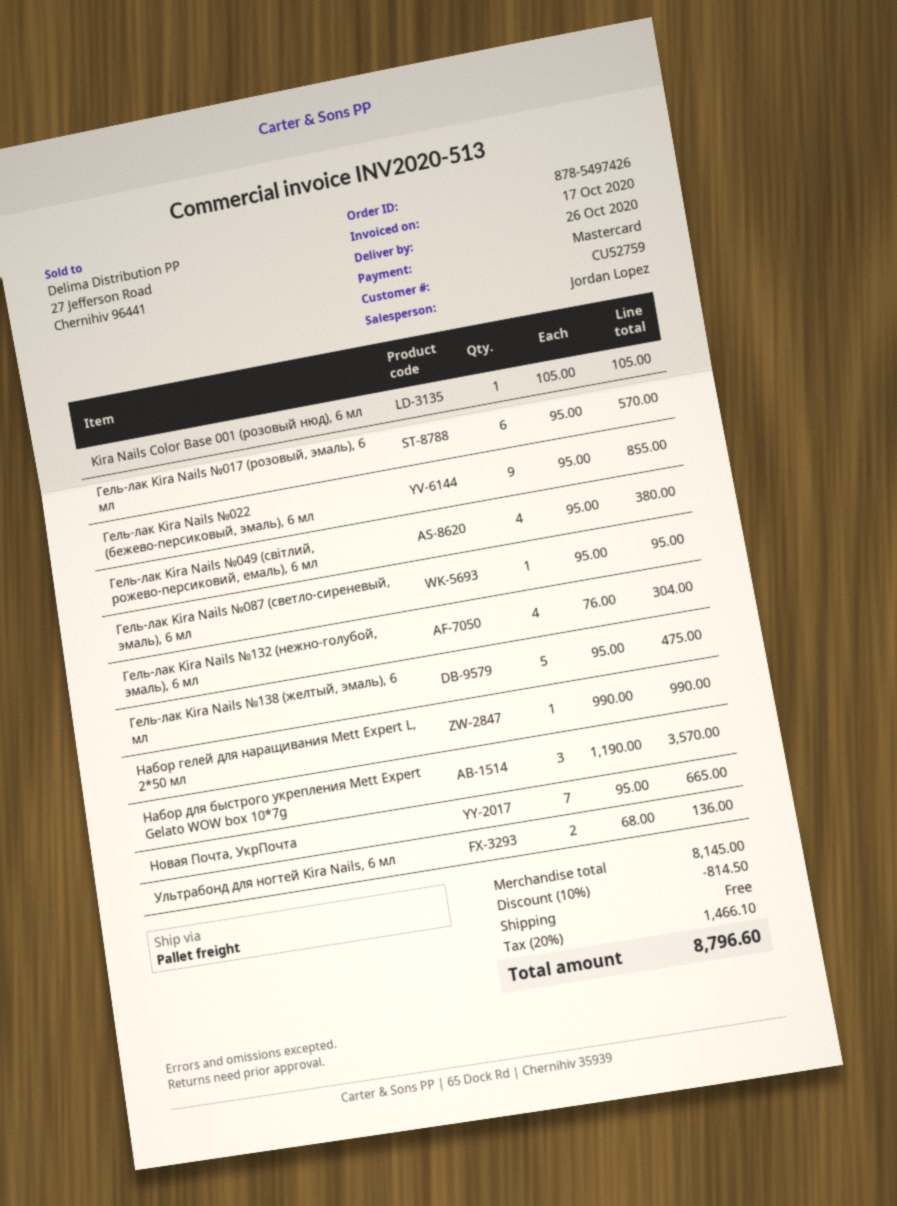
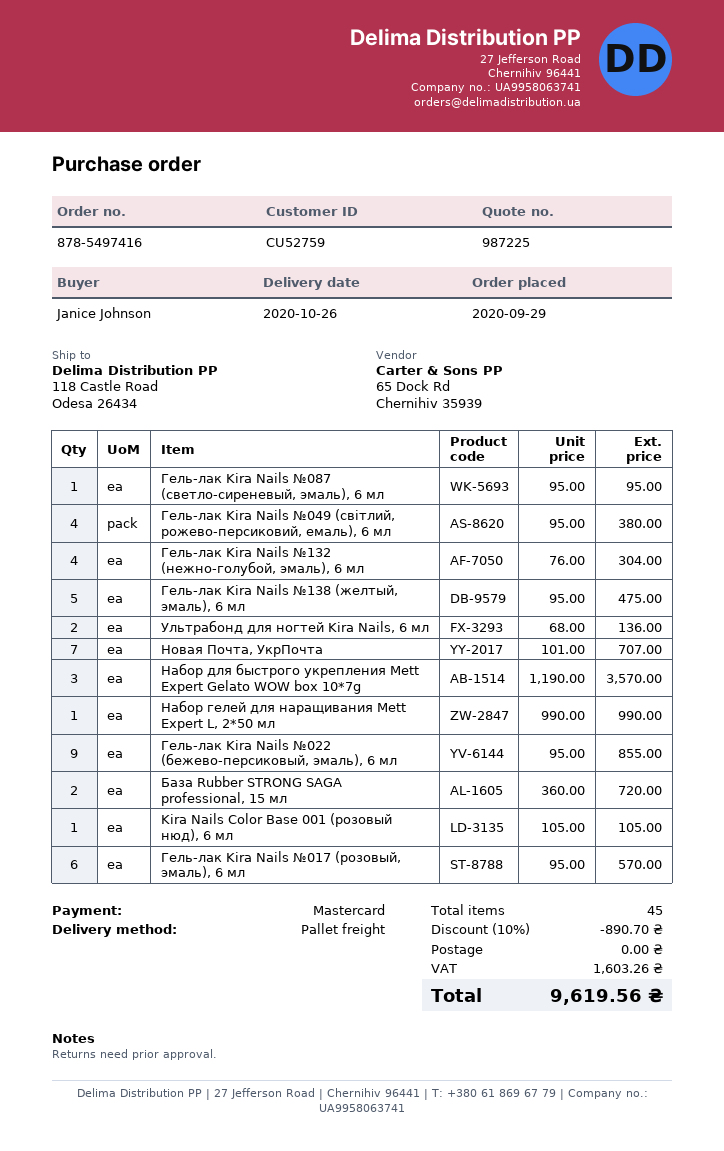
order number: 878-5497426 -> 878-5497416
Новая Почта, УкрПочта: 7 x 95.00 = 665.00 -> 7 x 101.00 = 707.00
База Rubber STRONG SAGA professional, 15 мл: none -> 2 x 360.00 = 720.00
discount: 10% = 814.50 -> 10% = 890.70
tax: 1466.10 -> 1603.26
total: 8796.60 -> 9619.56

